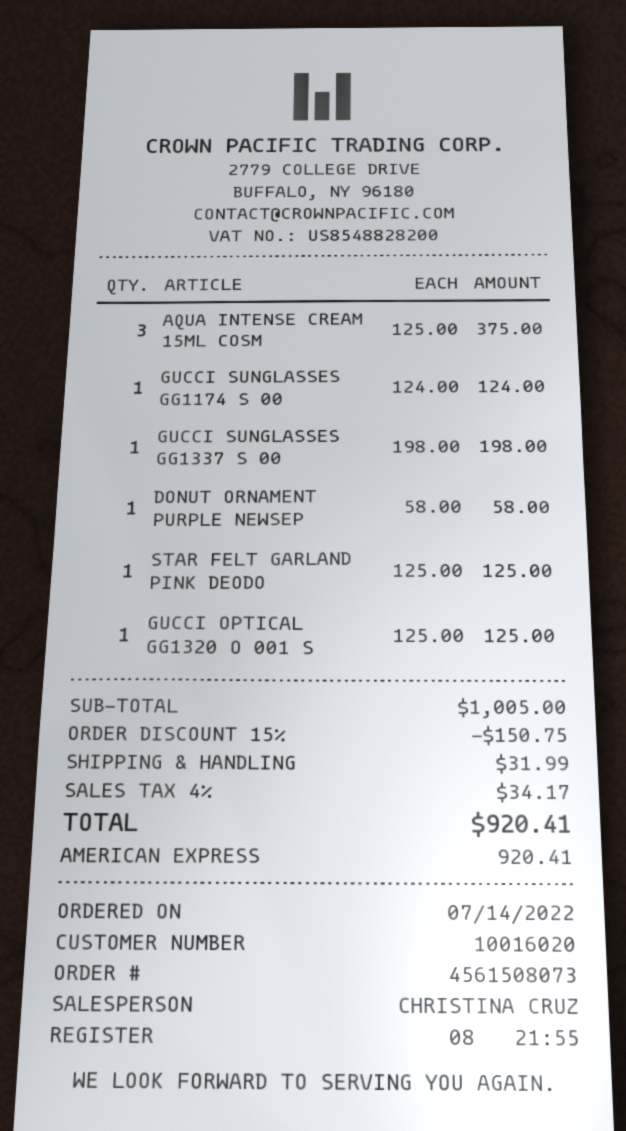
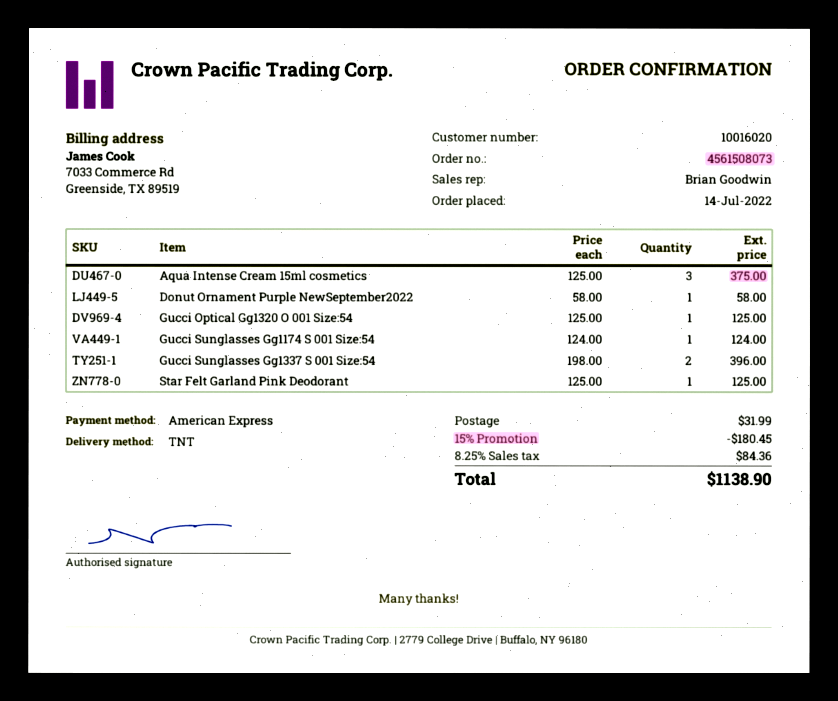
sales rep: CHRISTINA CRUZ -> Brian Goodwin
GUCCI SUNGLASSES GG1337 S 00: 1 x 198.00 = 198.00 -> 2 x 198.00 = 396.00
discount: 15% = 150.75 -> 15% = 180.45
tax: 4% = 34.17 -> 8.25% = 84.36
total: 920.41 -> 1138.90

